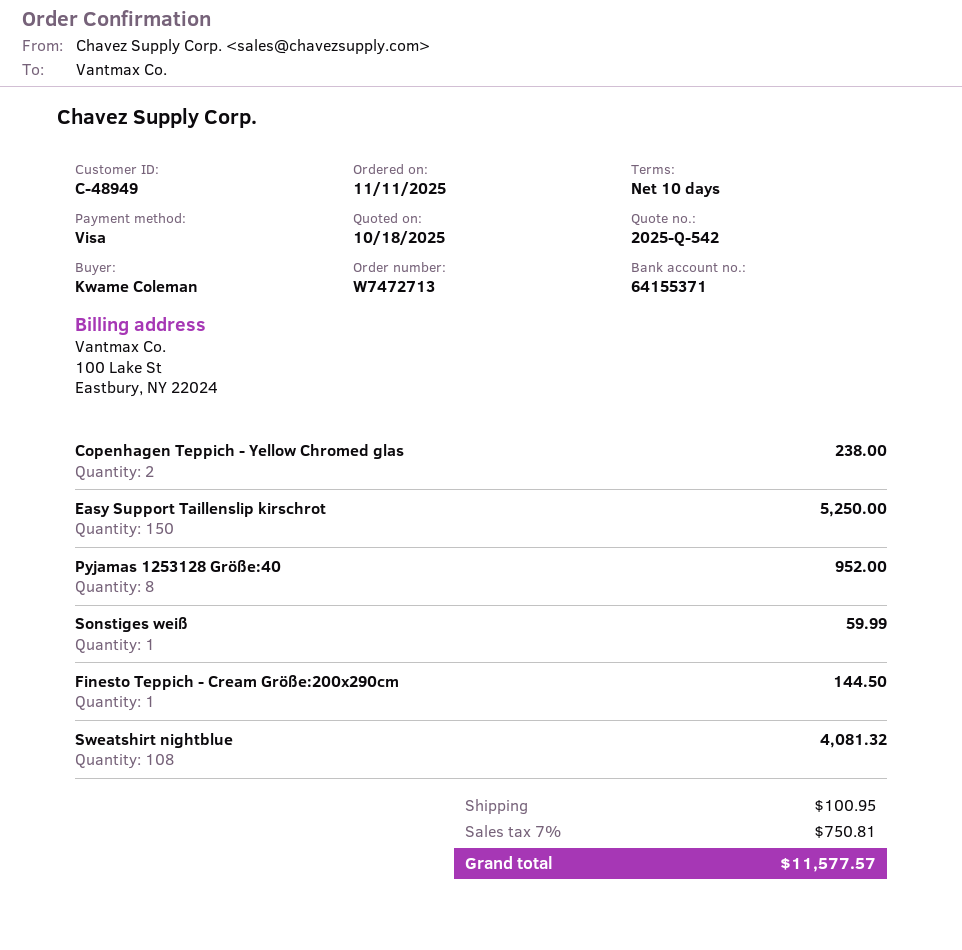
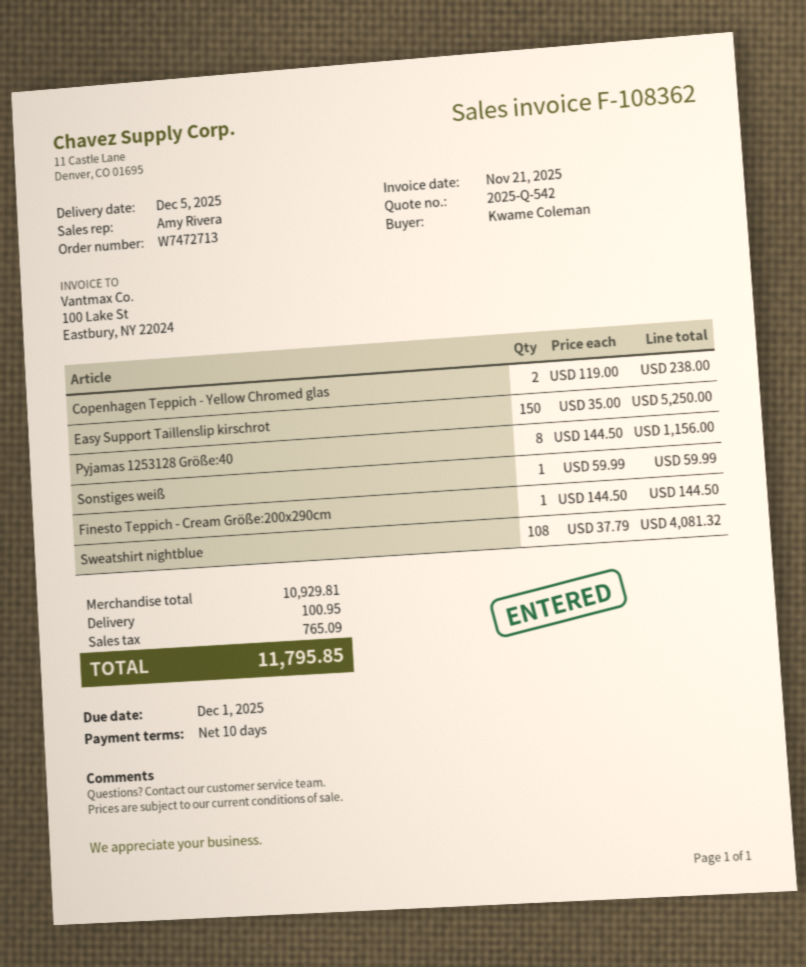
Pyjamas 1253128 Größe:40: 8 for 952.00 -> 8 for 1156.00
tax: 750.81 -> 765.09
total: 11577.57 -> 11795.85

